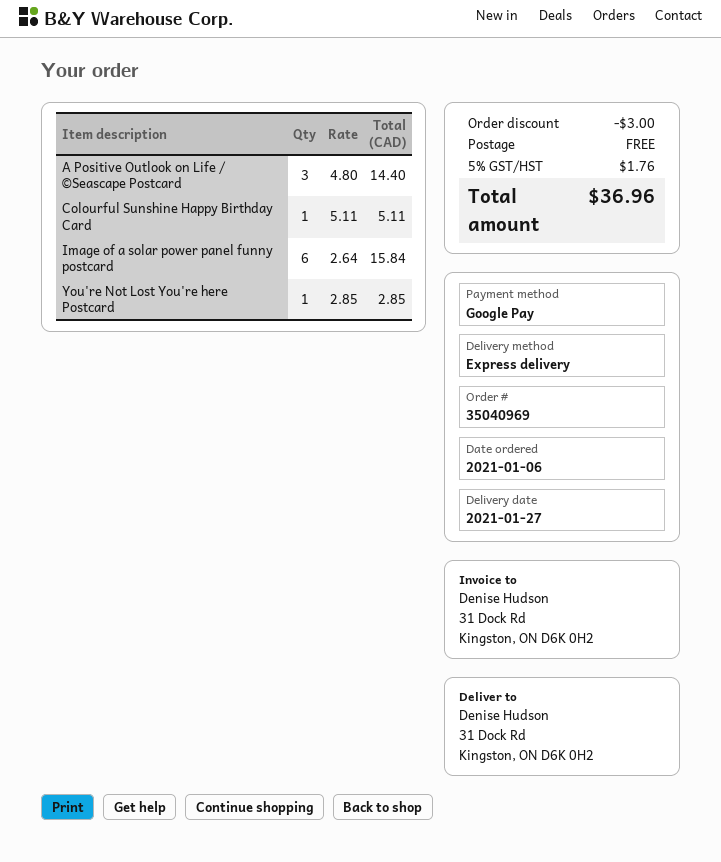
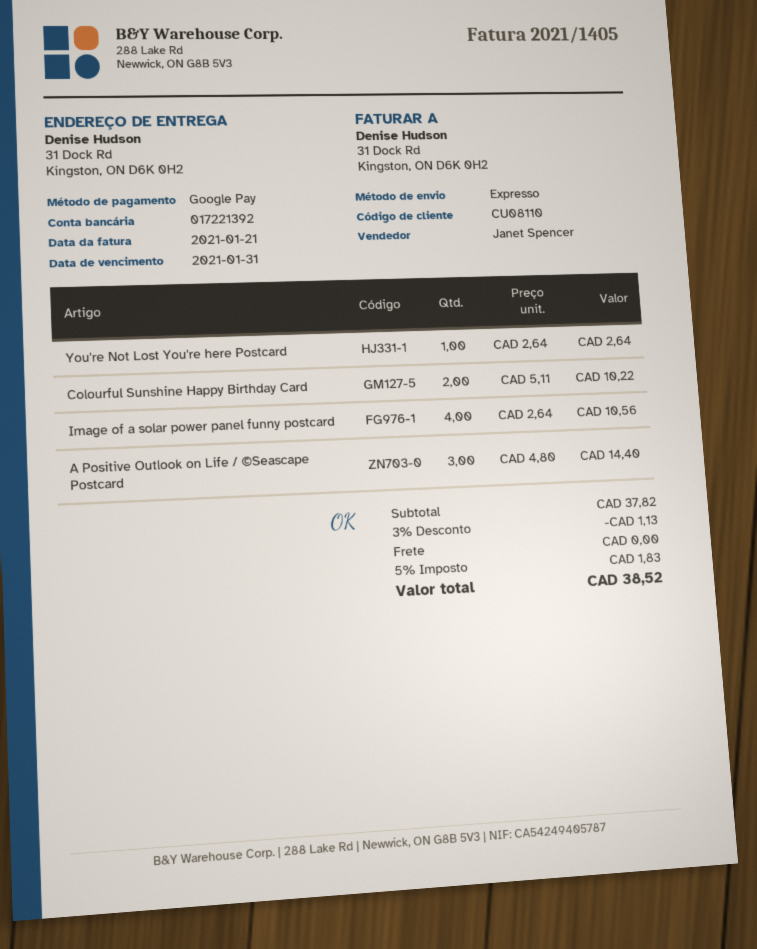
Colourful Sunshine Happy Birthday Card: 1 x 5.11 = 5.11 -> 2 x 5.11 = 10.22
Image of a solar power panel funny postcard: 6 x 2.64 = 15.84 -> 4 x 2.64 = 10.56
You're Not Lost You're here Postcard: 1 x 2.85 = 2.85 -> 1 x 2.64 = 2.64
discount: 3.00 -> 1.13
tax: 5% = 1.76 -> 5% = 1.83
total: 36.96 -> 38.52

